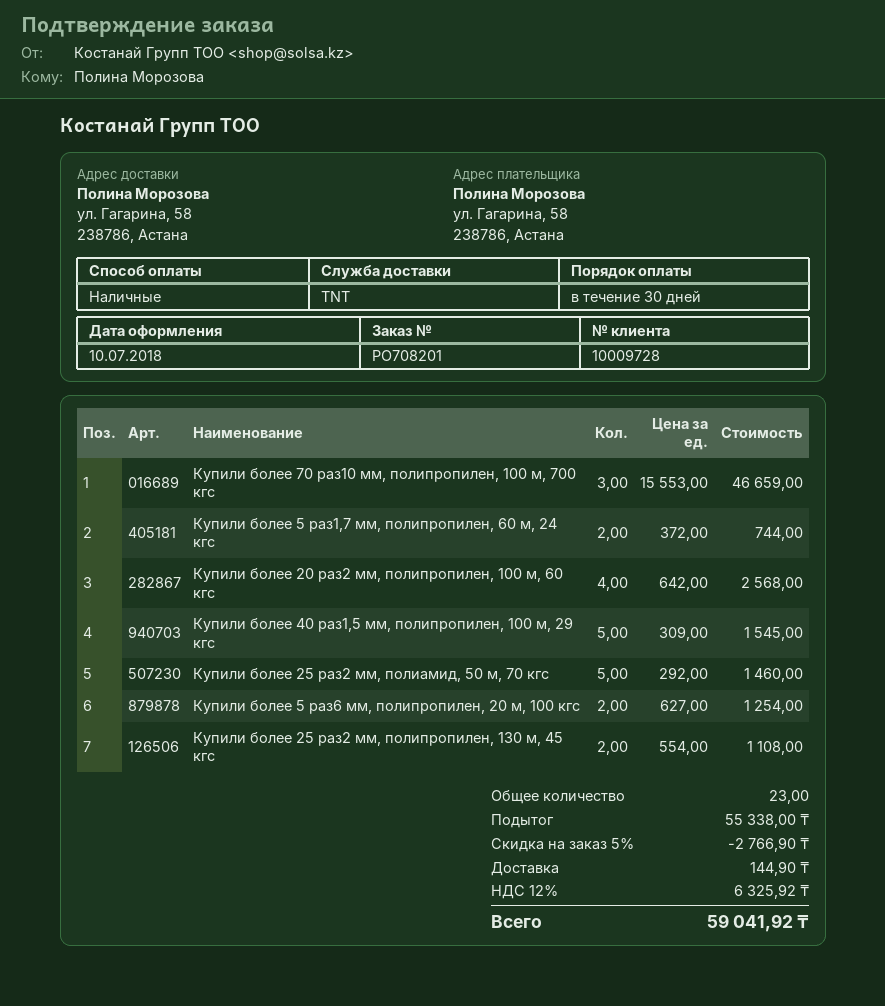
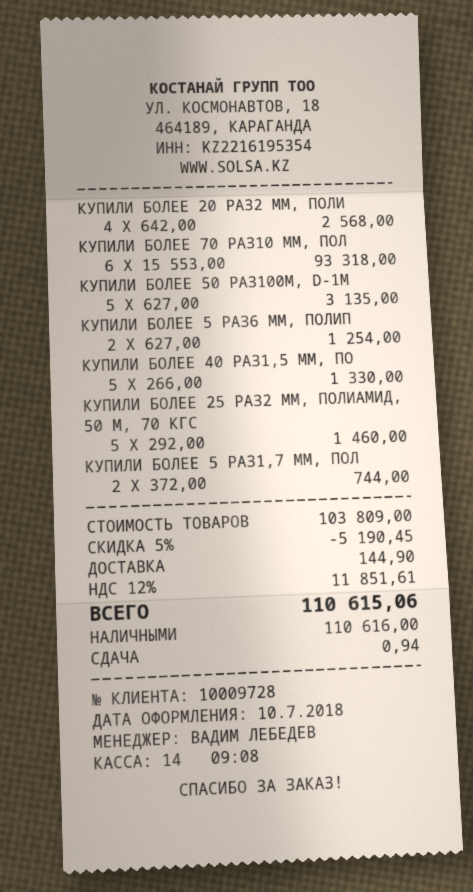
Купили более 70 раз10 мм, полипропилен, 100 м, 700 кгс: 3 x 15553.00 = 46659.00 -> 6 x 15553.00 = 93318.00
Купили более 40 раз1,5 мм, полипропилен, 100 м, 29 кгс: 5 x 309.00 = 1545.00 -> 5 x 266.00 = 1330.00
Купили более 25 раз2 мм, полипропилен, 130 м, 45 кгс: 2 x 554.00 = 1108.00 -> none
КУПИЛИ БОЛЕЕ 50 РАЗ100М, D-1М: none -> 5 x 627.00 = 3135.00
subtotal: 55338.00 -> 103809.00
discount: 5% = 2766.90 -> 5% = 5190.45
tax: 12% = 6325.92 -> 12% = 11851.61
total: 59041.92 -> 110615.06

